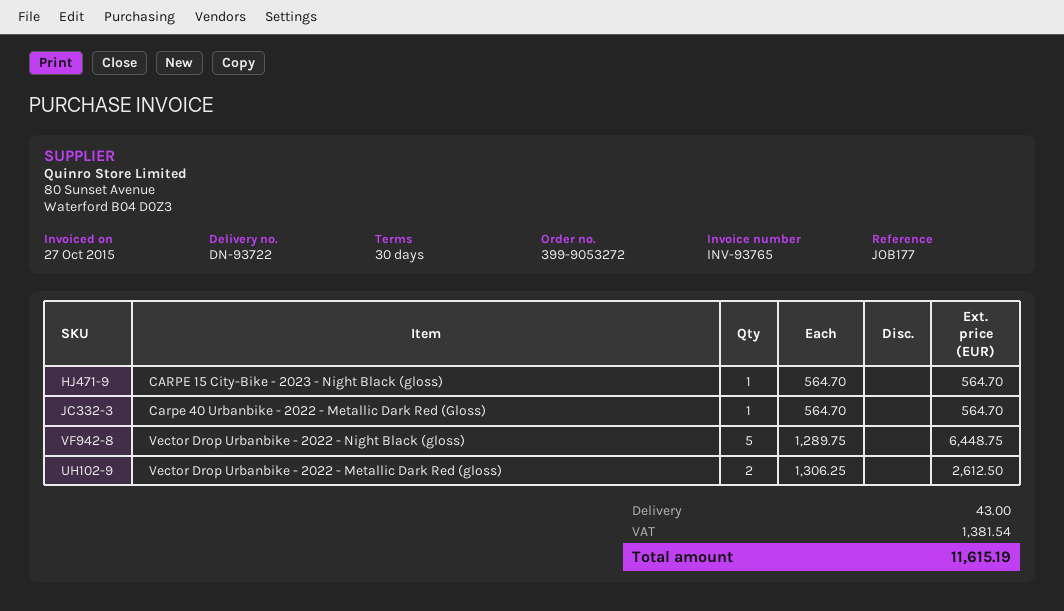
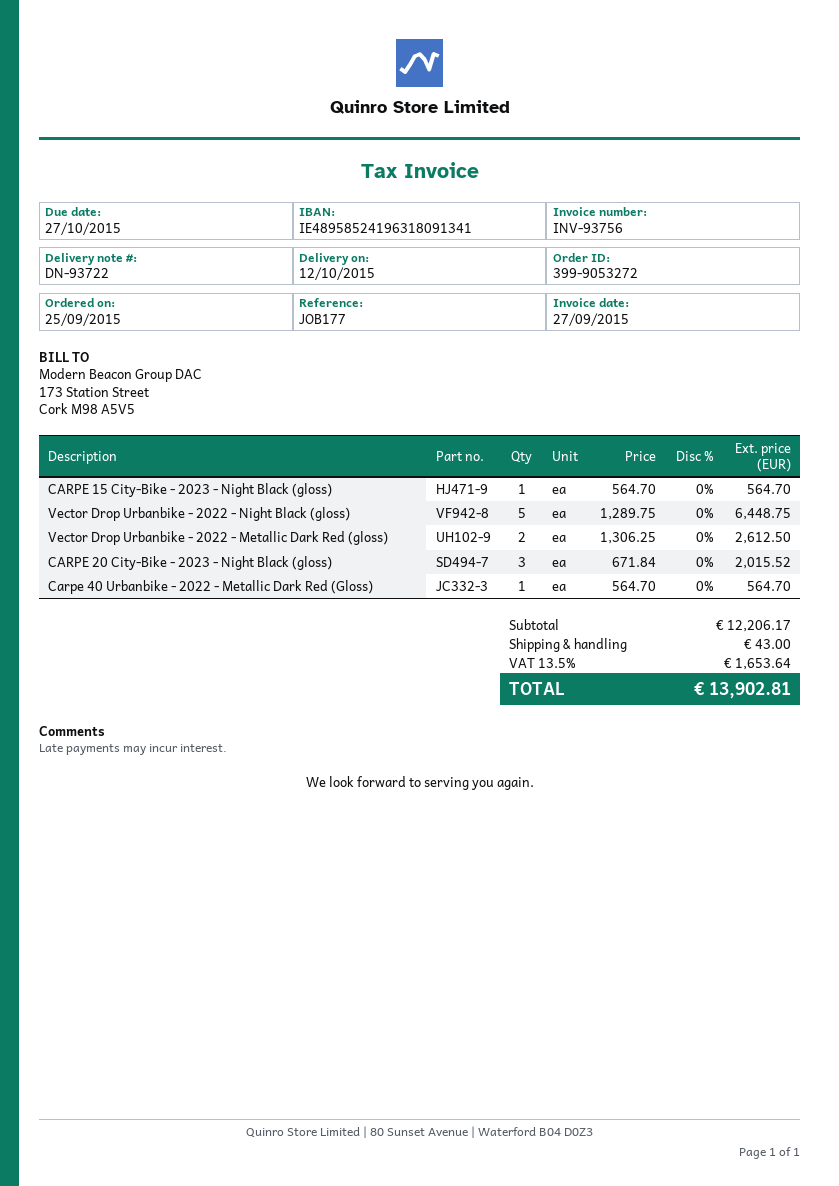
invoice number: INV-93765 -> INV-93756
invoice date: 2015-10-27 -> 2015-09-27
CARPE 20 City-Bike - 2023 - Night Black (gloss): none -> 3 x 671.84 = 2015.52
tax: 1381.54 -> 1653.64
total: 11615.19 -> 13902.81

